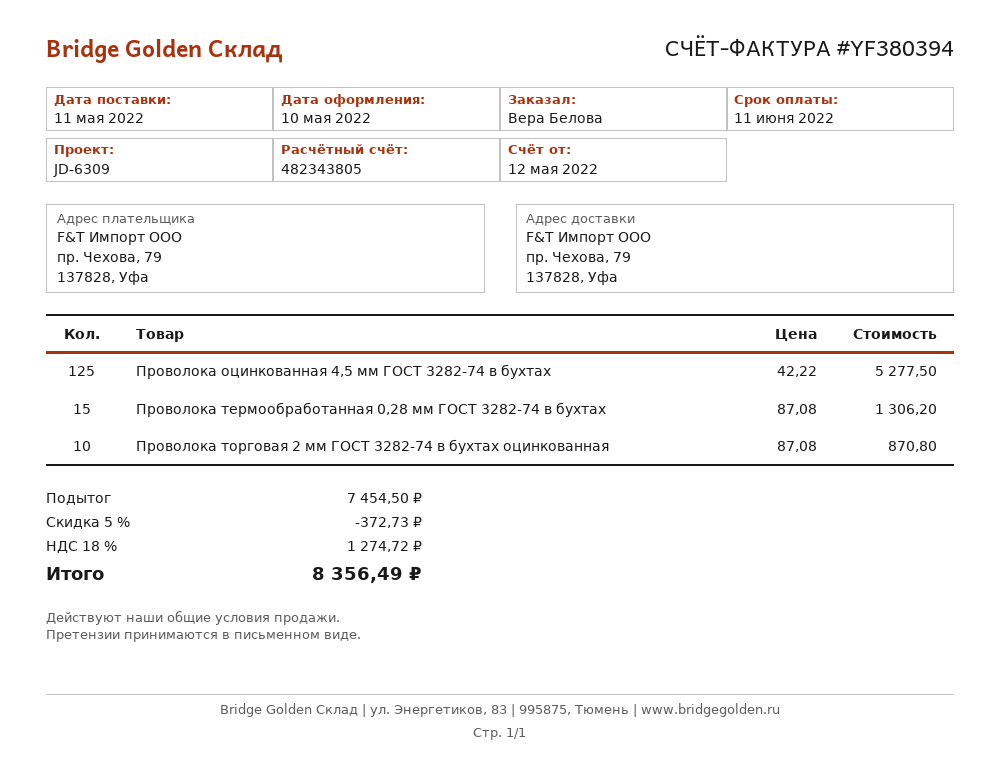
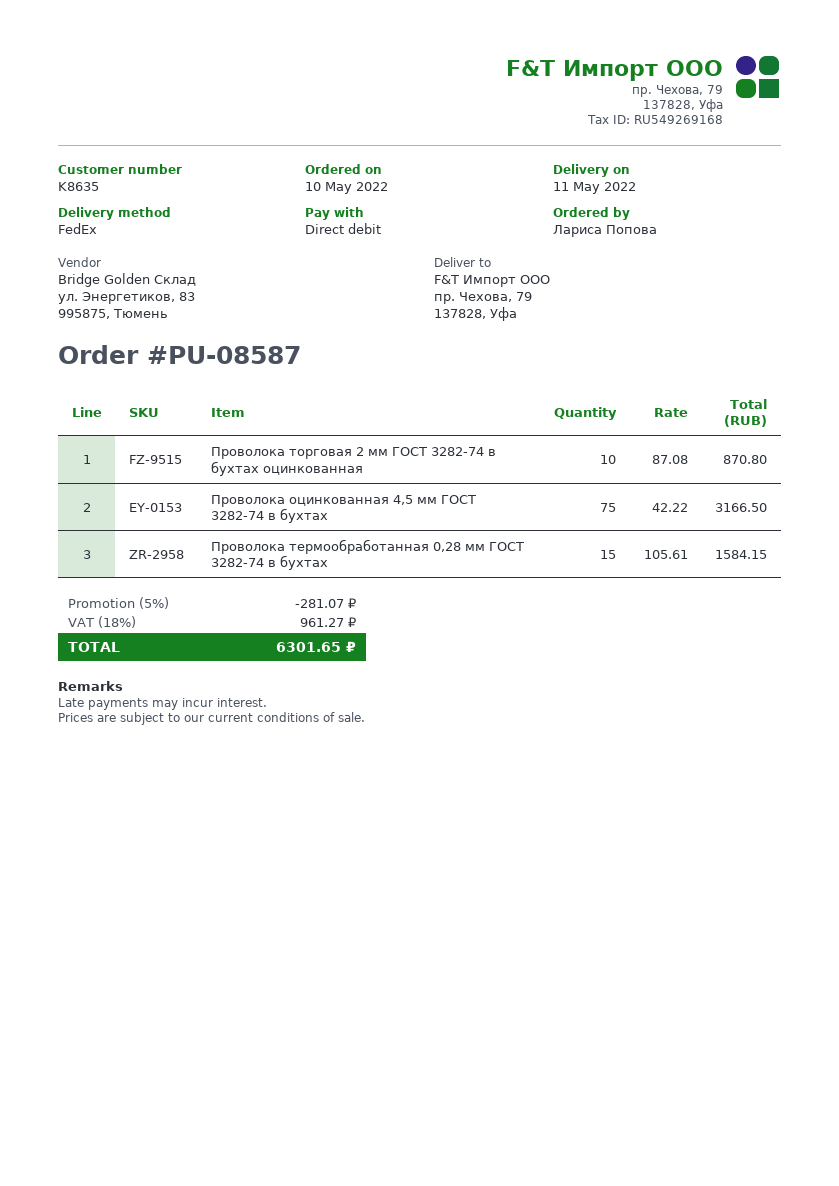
ordered by: Вера Белова -> Лариса Попова
Проволока оцинкованная 4,5 мм ГОСТ 3282-74 в бухтах: 125 x 42.22 = 5277.50 -> 75 x 42.22 = 3166.50
Проволока термообработанная 0,28 мм ГОСТ 3282-74 в бухтах: 15 x 87.08 = 1306.20 -> 15 x 105.61 = 1584.15
discount: 5% = 372.73 -> 5% = 281.07
tax: 18% = 1274.72 -> 18% = 961.27
total: 8356.49 -> 6301.65

